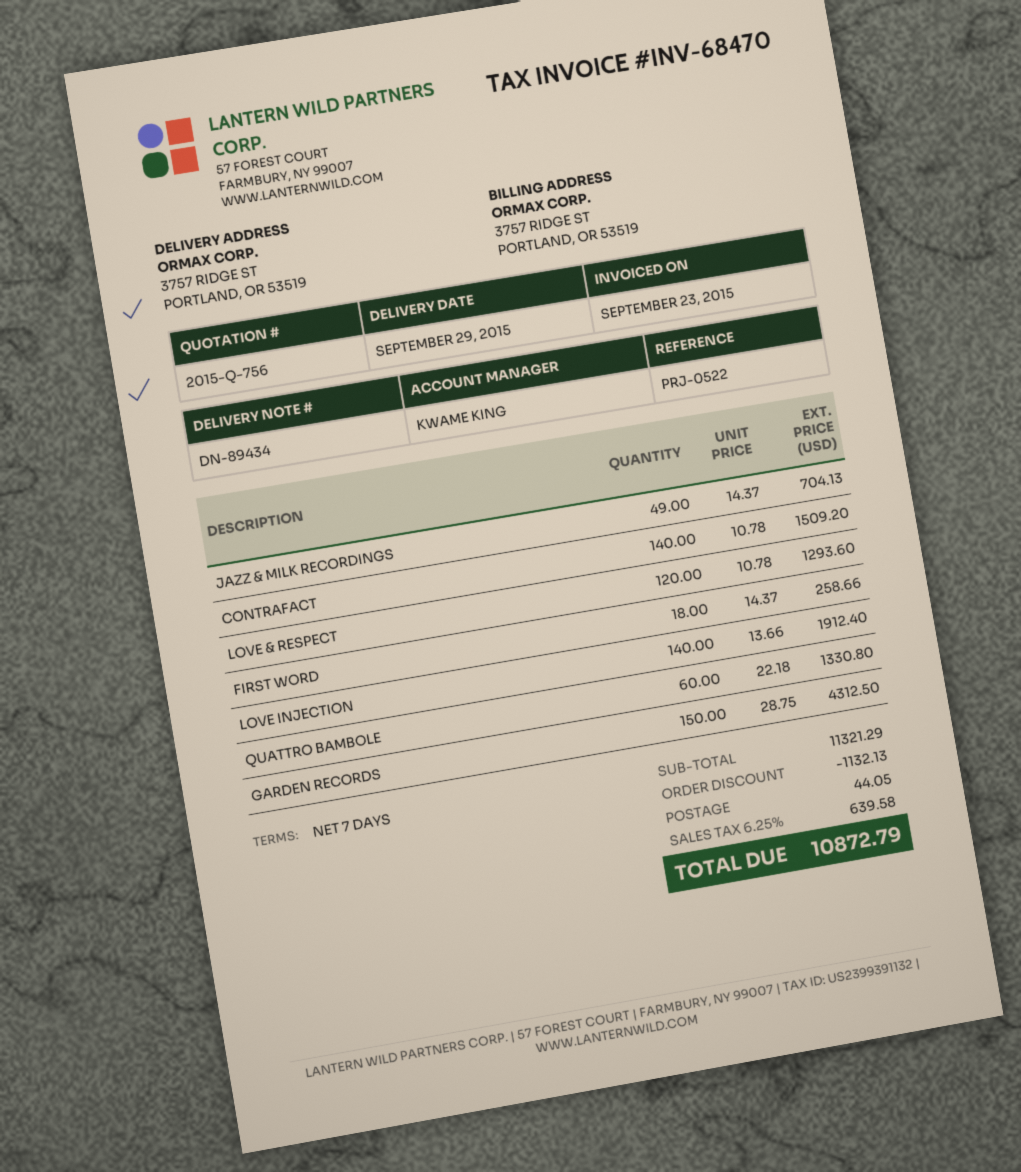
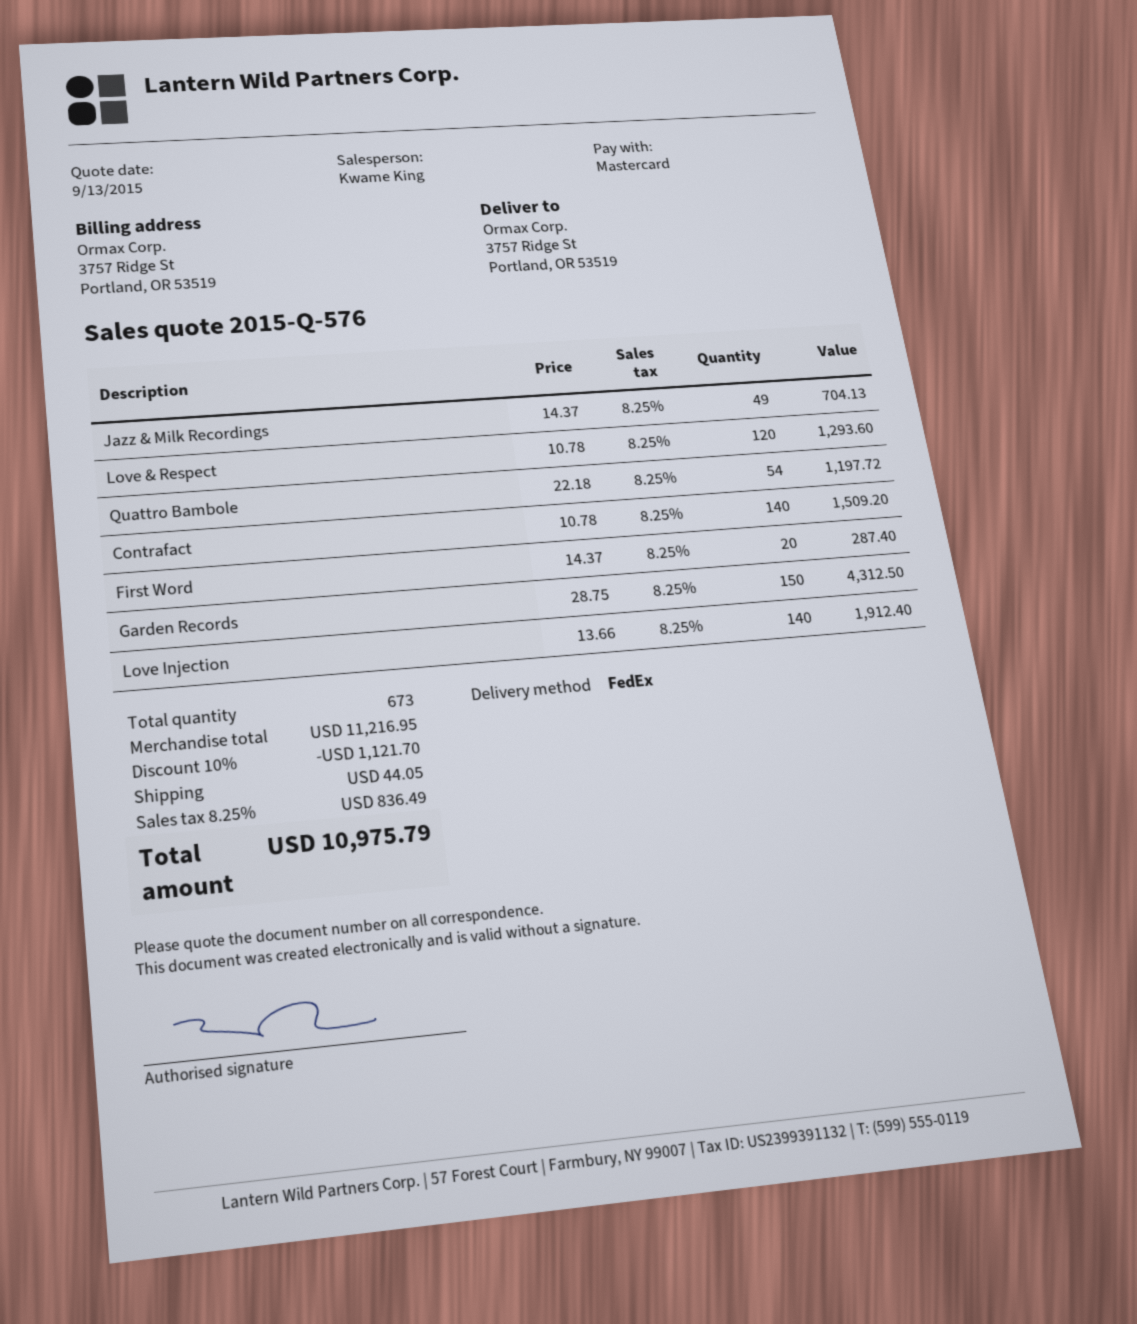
quote number: 2015-Q-756 -> 2015-Q-576
FIRST WORD: 18 x 14.37 = 258.66 -> 20 x 14.37 = 287.40
QUATTRO BAMBOLE: 60 x 22.18 = 1330.80 -> 54 x 22.18 = 1197.72
subtotal: 11321.29 -> 11216.95
discount: 1132.13 -> 1121.70
tax: 6.25% = 639.58 -> 8.25% = 836.49
total: 10872.79 -> 10975.79

